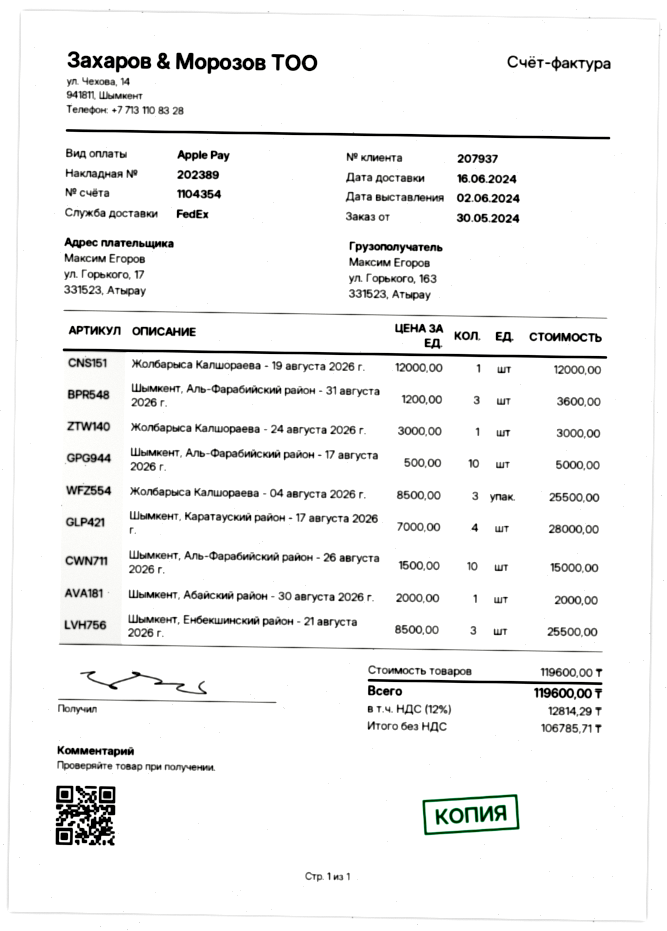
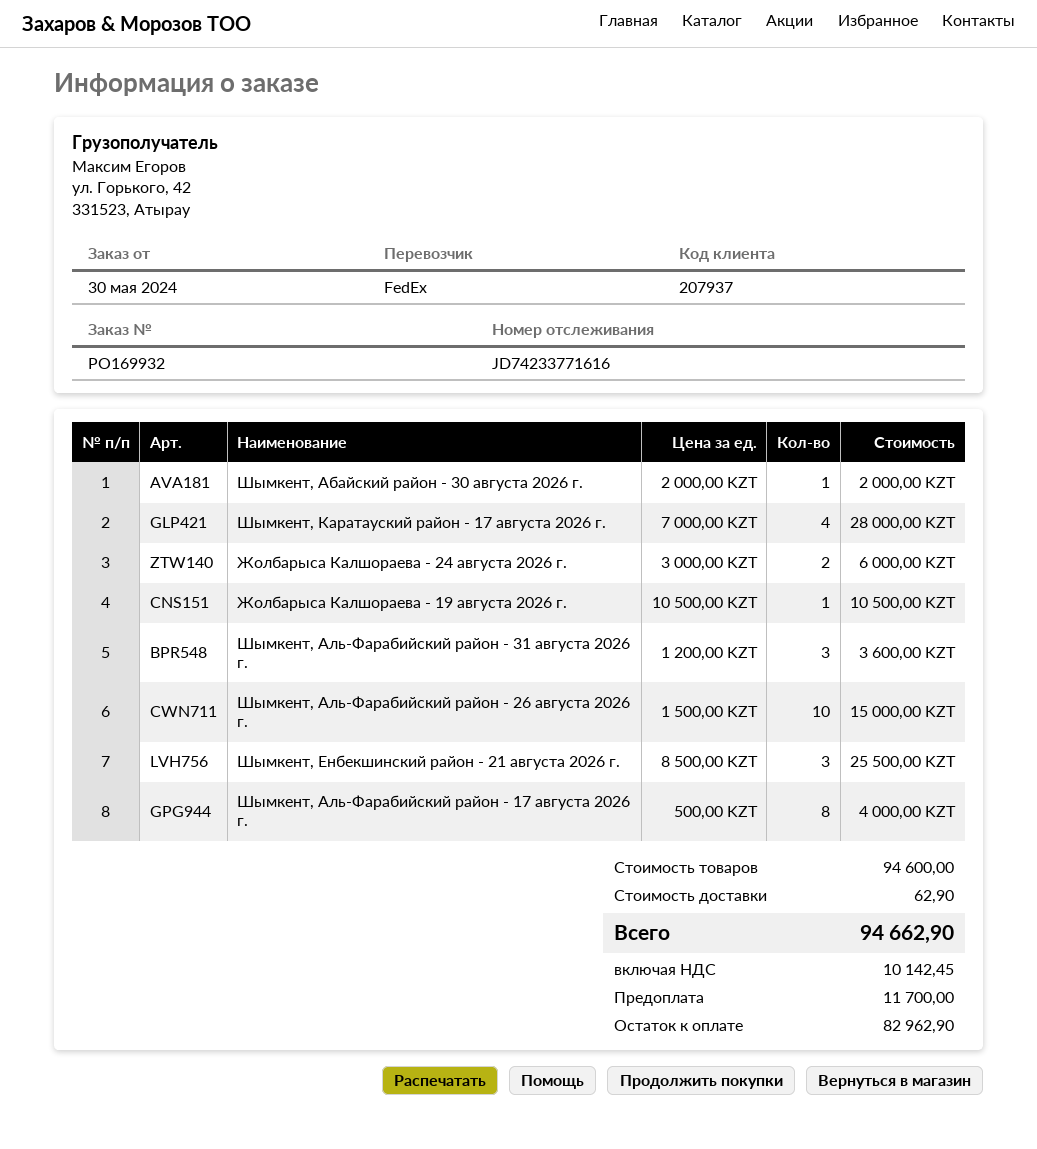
ship to: ул. Горького, 163, 331523, Атырау -> ул. Горького, 42, 331523, Атырау
Жолбарыса Калшораева - 19 августа 2026 г.: 1 x 12000.00 = 12000.00 -> 1 x 10500.00 = 10500.00
Жолбарыса Калшораева - 24 августа 2026 г.: 1 x 3000.00 = 3000.00 -> 2 x 3000.00 = 6000.00
Шымкент, Аль-Фарабийский район - 17 августа 2026 г.: 10 x 500.00 = 5000.00 -> 8 x 500.00 = 4000.00
Жолбарыса Калшораева - 04 августа 2026 г.: 3 x 8500.00 = 25500.00 -> none
subtotal: 119600.00 -> 94600.00
shipping: none -> 62.90
tax: 12814.29 -> 10142.45
total: 119600.00 -> 94662.90

